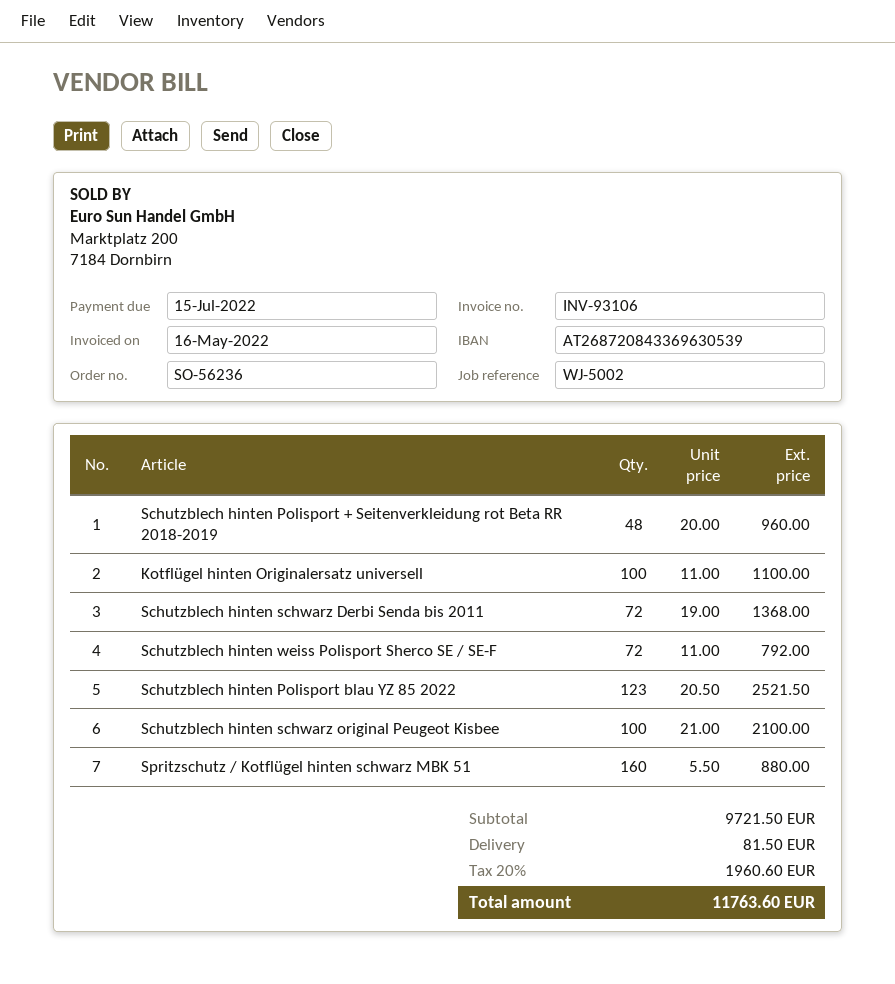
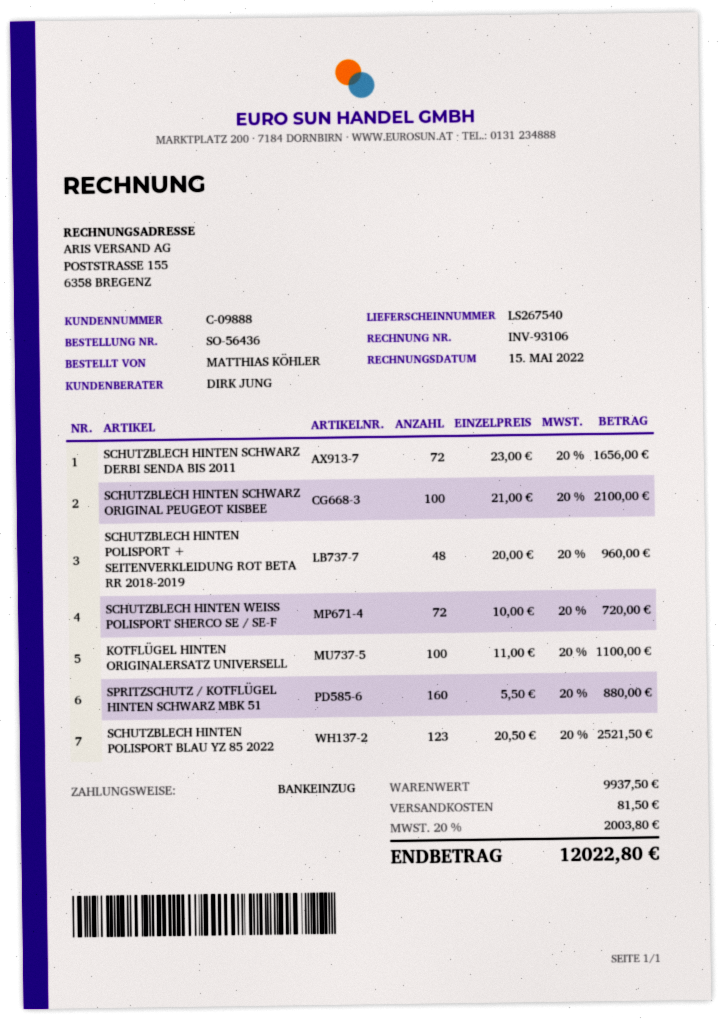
order number: SO-56236 -> SO-56436
invoice date: 2022-05-16 -> 2022-05-15
Schutzblech hinten schwarz Derbi Senda bis 2011: 72 x 19.00 = 1368.00 -> 72 x 23.00 = 1656.00
Schutzblech hinten weiss Polisport Sherco SE / SE-F: 72 x 11.00 = 792.00 -> 72 x 10.00 = 720.00
subtotal: 9721.50 -> 9937.50
tax: 20% = 1960.60 -> 20% = 2003.80
total: 11763.60 -> 12022.80

